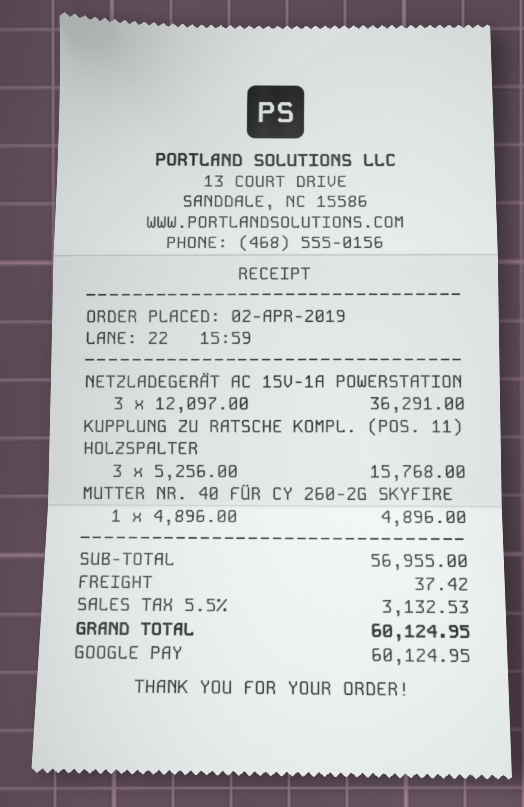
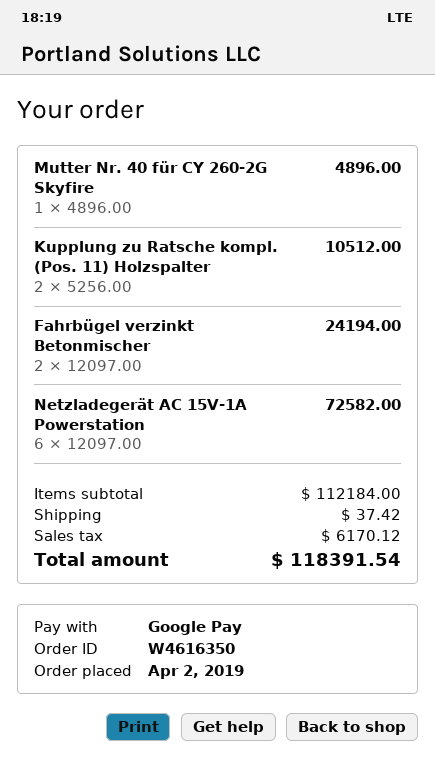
NETZLADEGERÄT AC 15V-1A POWERSTATION: 3 x 12097.00 = 36291.00 -> 6 x 12097.00 = 72582.00
KUPPLUNG ZU RATSCHE KOMPL. (POS. 11) HOLZSPALTER: 3 x 5256.00 = 15768.00 -> 2 x 5256.00 = 10512.00
Fahrbügel verzinkt Betonmischer: none -> 2 x 12097.00 = 24194.00
subtotal: 56955.00 -> 112184.00
tax: 3132.53 -> 6170.12
total: 60124.95 -> 118391.54

